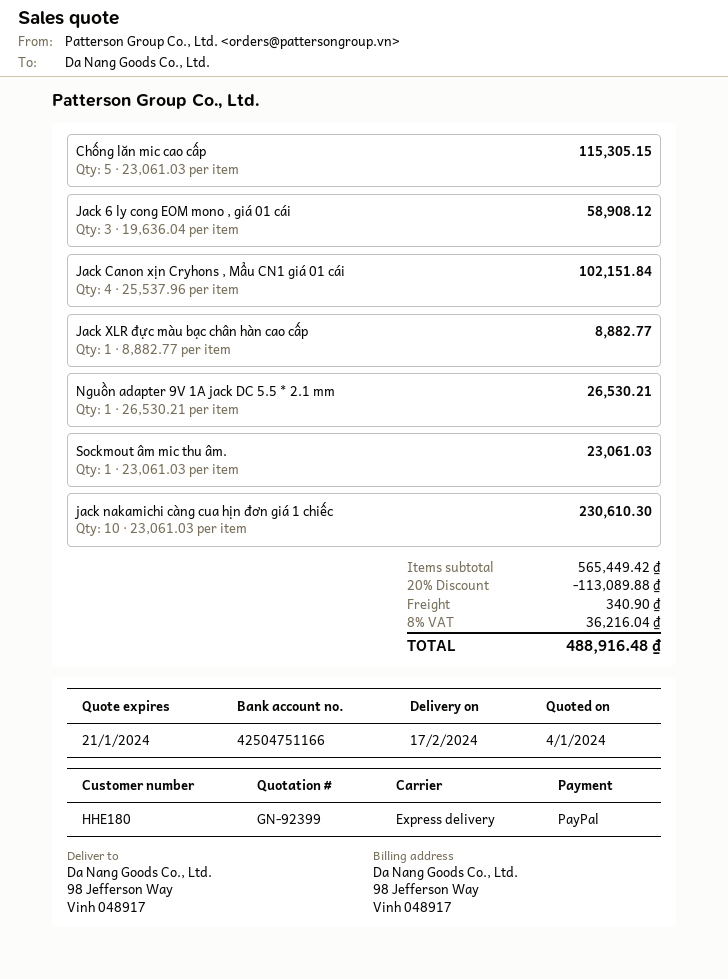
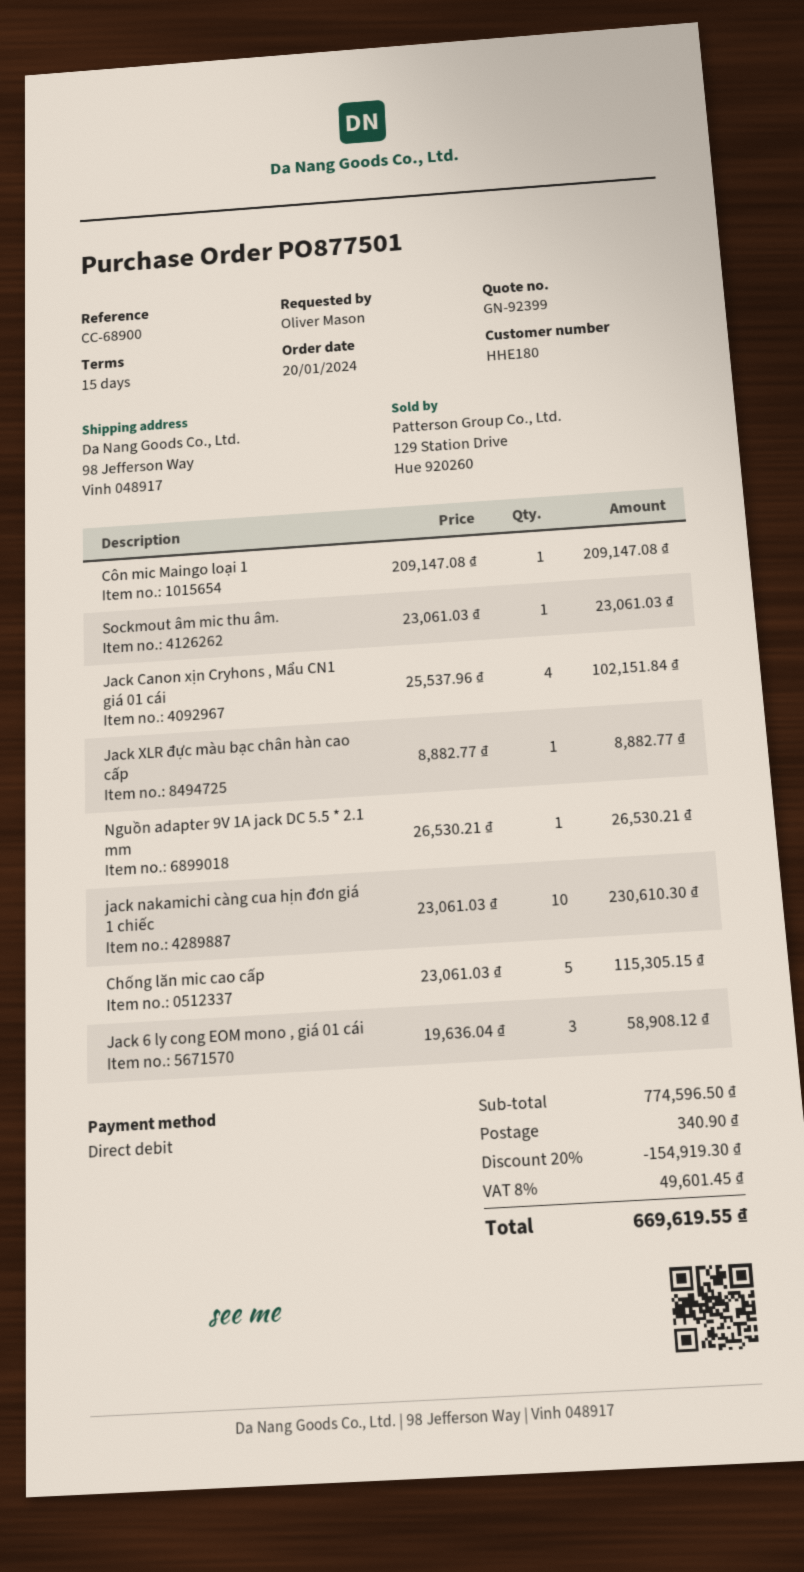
payment method: PayPal -> direct debit
Côn mic Maingo loại 1: none -> 1 x 209147.08 = 209147.08
subtotal: 565449.42 -> 774596.50
discount: 20% = 113089.88 -> 20% = 154919.30
tax: 8% = 36216.04 -> 8% = 49601.45
total: 488916.48 -> 669619.55

